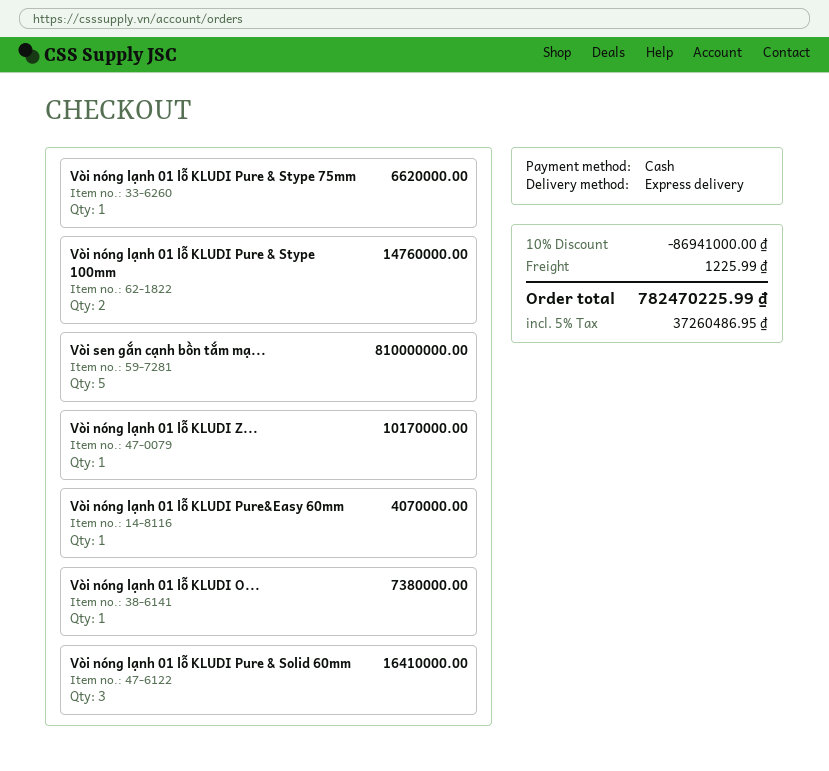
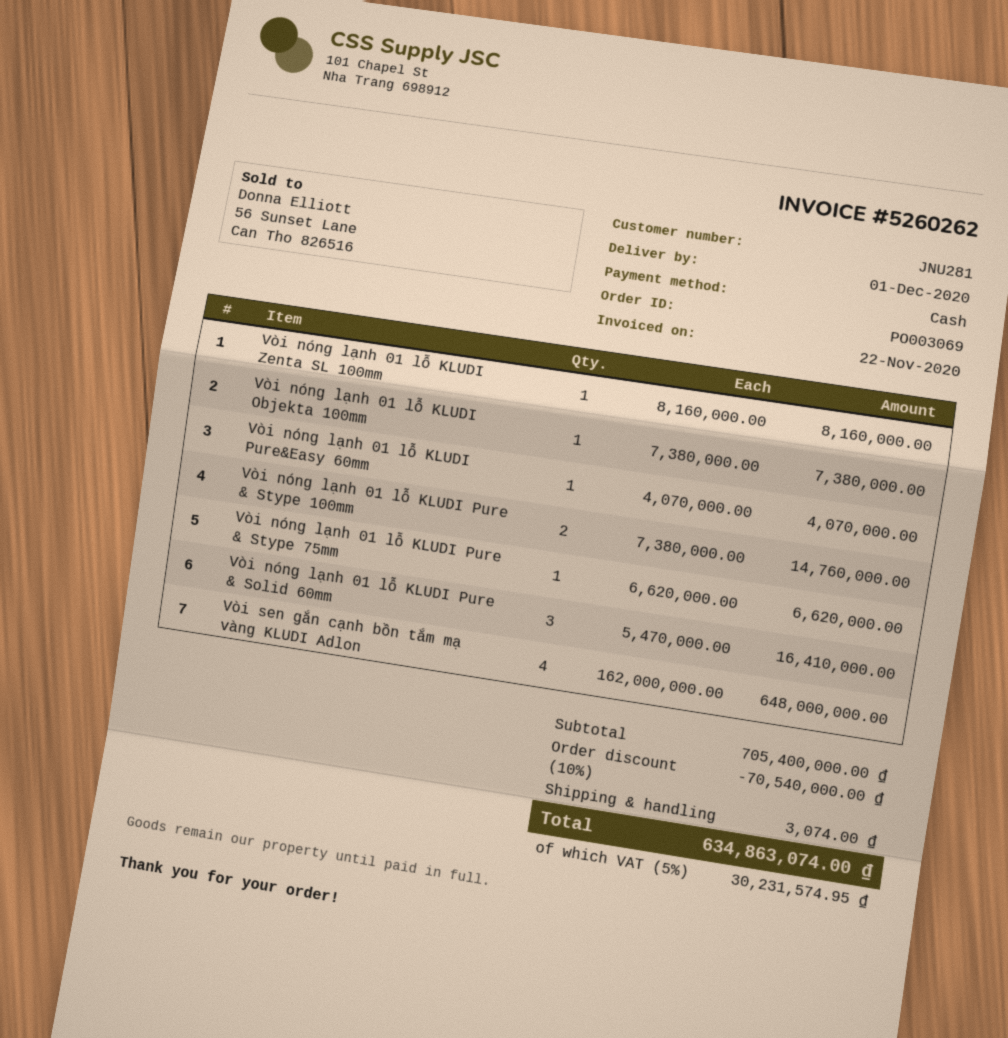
Vòi sen gắn cạnh bồn tắm mạ...: 5 for 810000000.00 -> 4 for 648000000.00
Vòi nóng lạnh 01 lỗ KLUDI Z...: 1 for 10170000.00 -> 1 for 8160000.00
discount: 10% = 86941000.00 -> 10% = 70540000.00
shipping: 1225.99 -> 3074.00
tax: 5% = 37260486.95 -> 5% = 30231574.95
total: 782470225.99 -> 634863074.00

